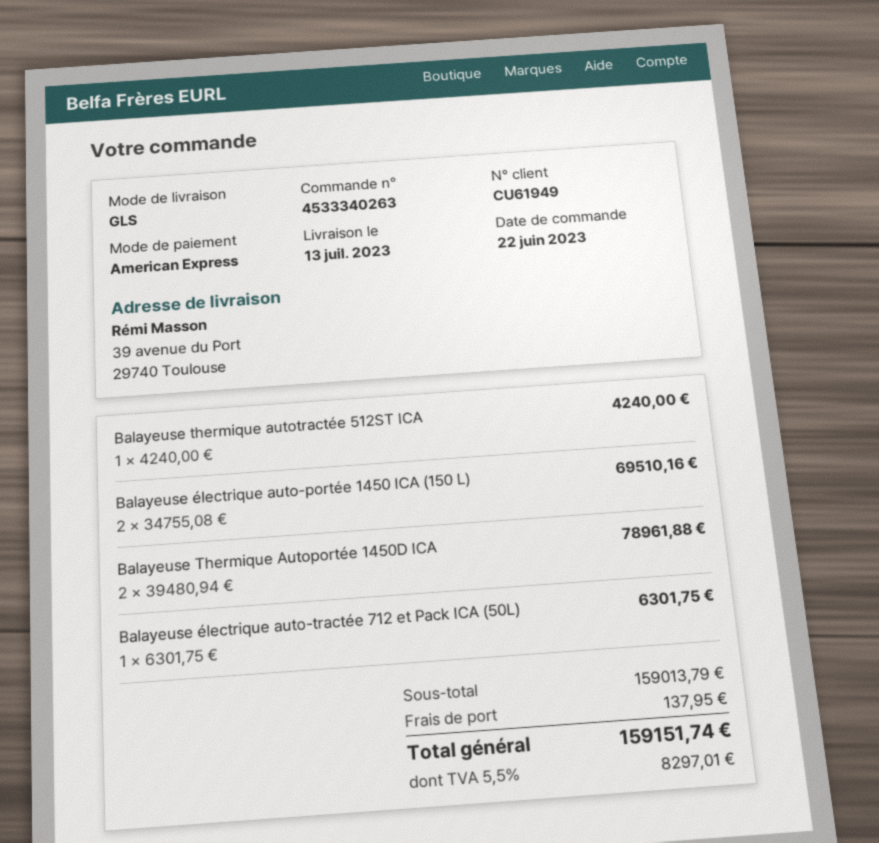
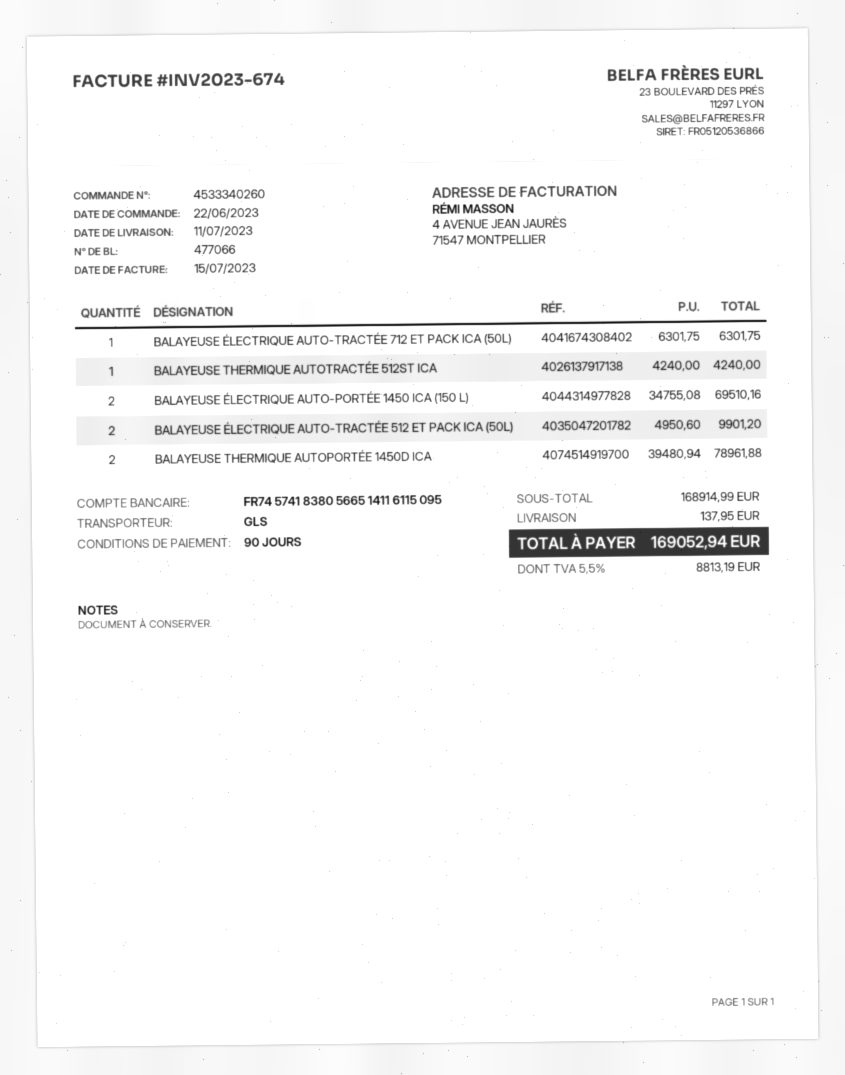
order number: 4533340263 -> 4533340260
delivery date: 2023-07-13 -> 2023-07-11
BALAYEUSE ÉLECTRIQUE AUTO-TRACTÉE 512 ET PACK ICA (50L): none -> 2 x 4950.60 = 9901.20
subtotal: 159013.79 -> 168914.99
tax: 5.5% = 8297.01 -> 5.5% = 8813.19
total: 159151.74 -> 169052.94

